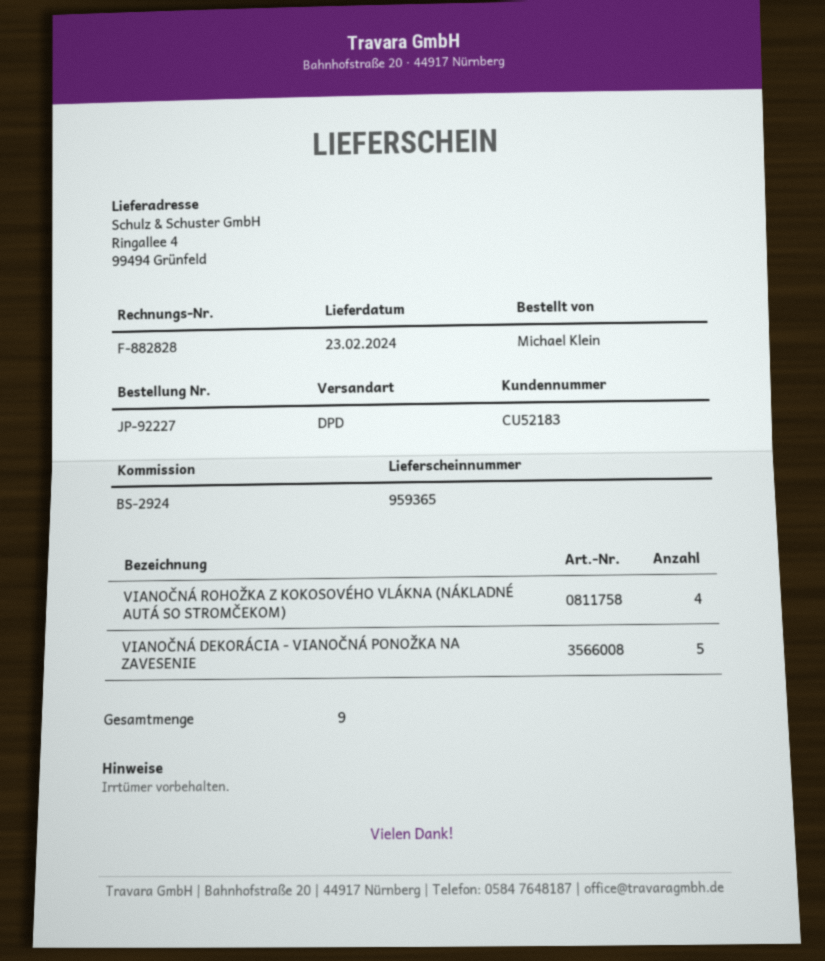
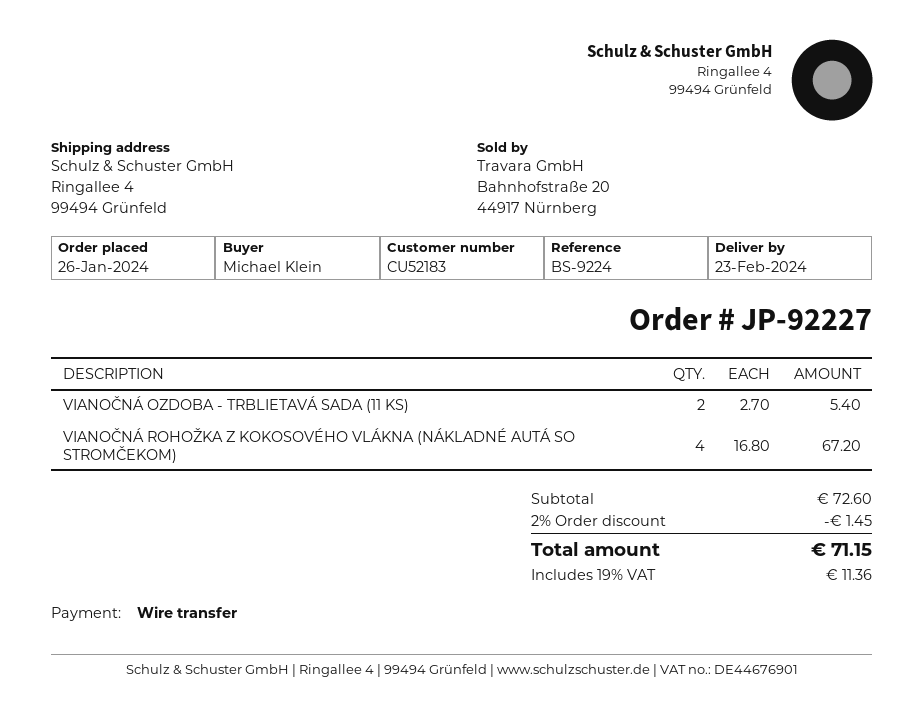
reference: BS-2924 -> BS-9224
VIANOČNÁ DEKORÁCIA - VIANOČNÁ PONOŽKA NA ZAVESENIE: 5 -> none
VIANOČNÁ OZDOBA - TRBLIETAVÁ SADA (11 KS): none -> 2

